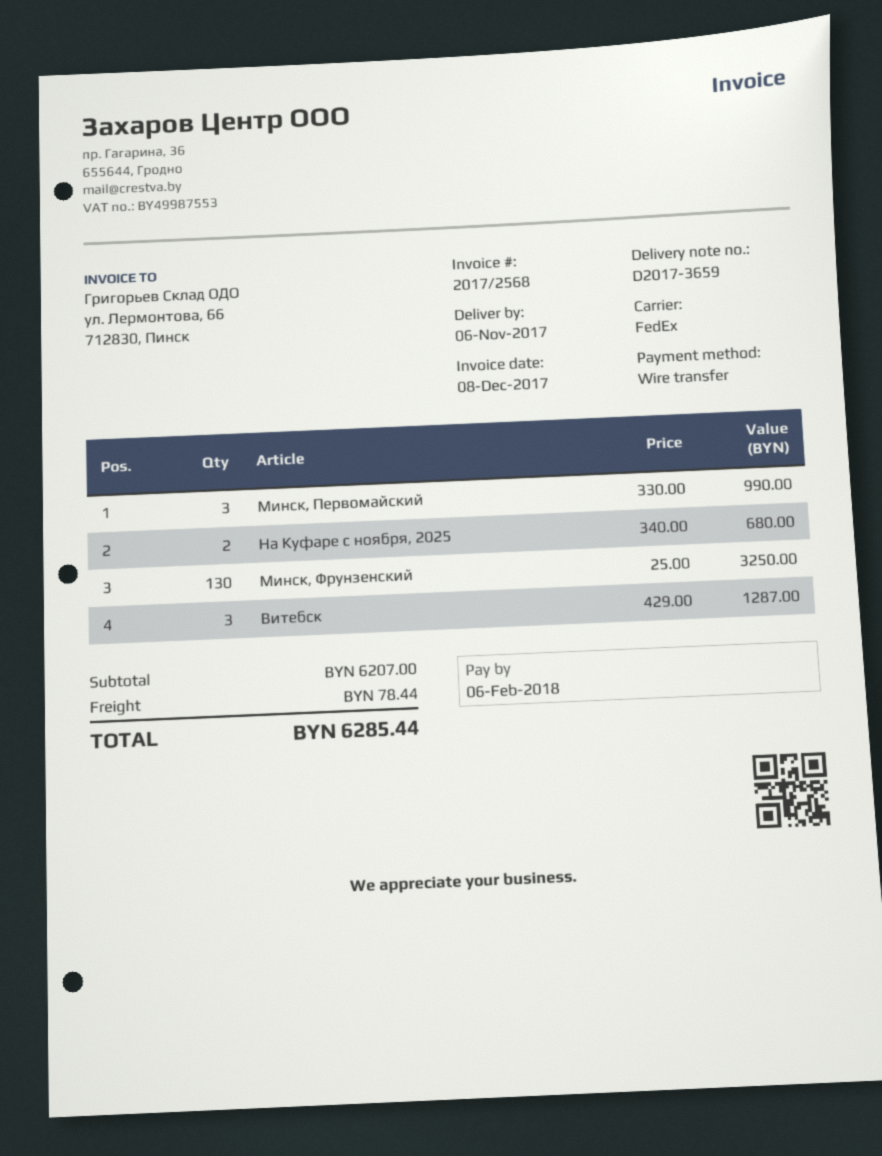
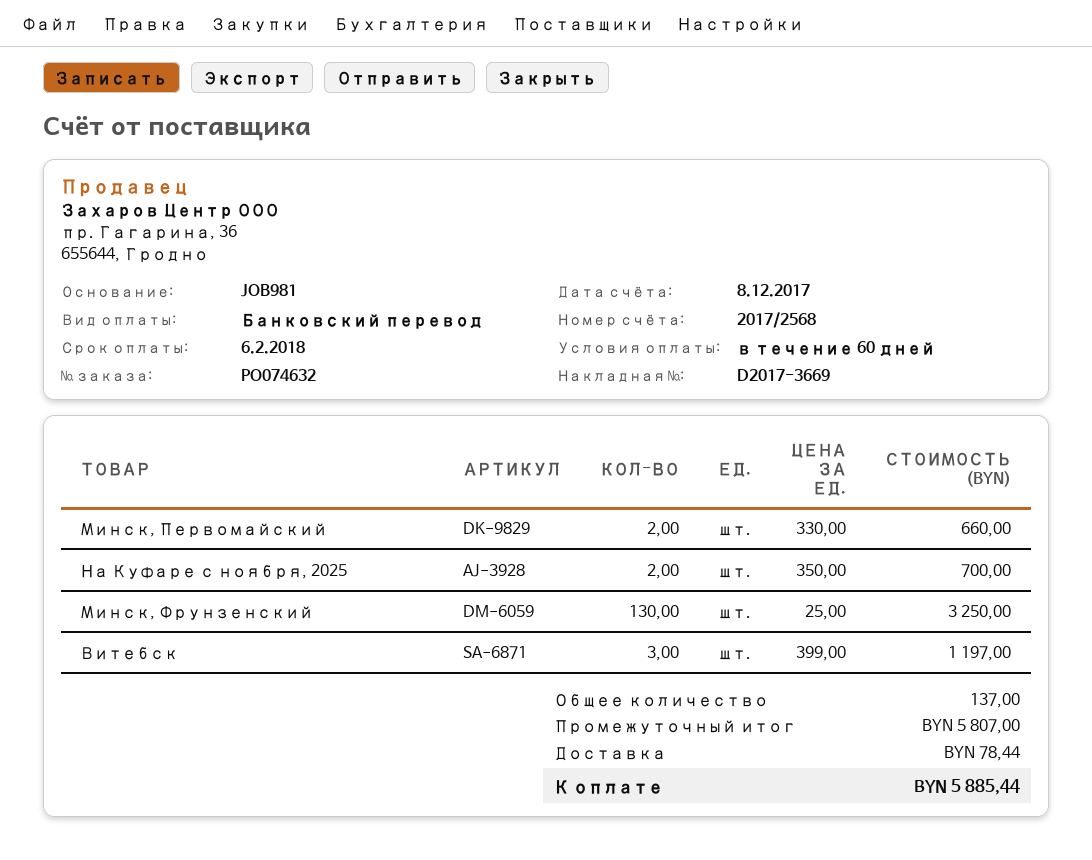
delivery note number: D2017-3659 -> D2017-3669
Минск, Первомайский: 3 x 330.00 = 990.00 -> 2 x 330.00 = 660.00
На Куфаре с ноября, 2025: 2 x 340.00 = 680.00 -> 2 x 350.00 = 700.00
Витебск: 3 x 429.00 = 1287.00 -> 3 x 399.00 = 1197.00
subtotal: 6207.00 -> 5807.00
total: 6285.44 -> 5885.44

